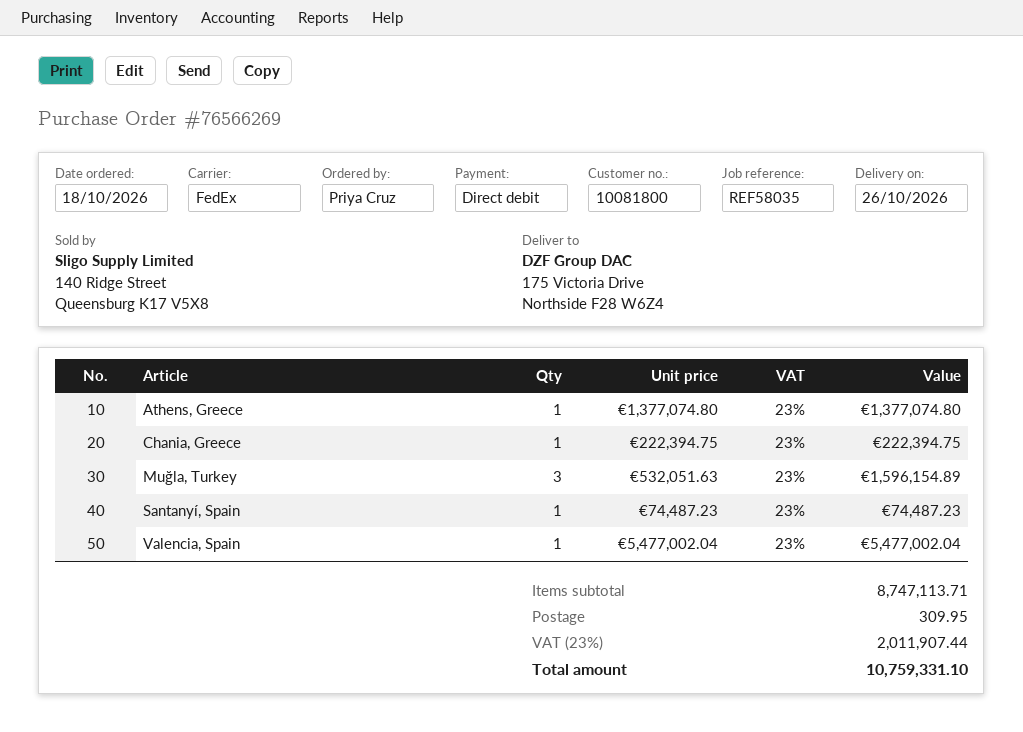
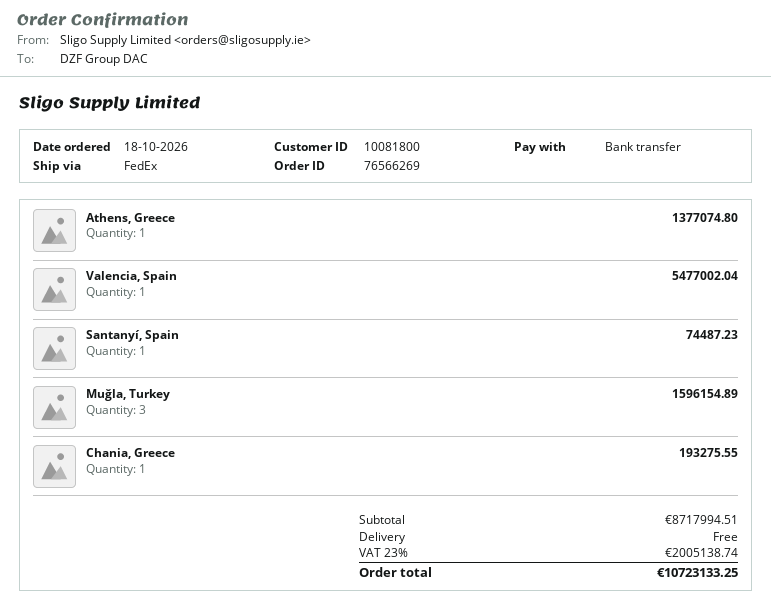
payment method: direct debit -> bank transfer
Chania, Greece: 1 for 222394.75 -> 1 for 193275.55
subtotal: 8747113.71 -> 8717994.51
shipping: 309.95 -> 0.00
tax: 23% = 2011907.44 -> 23% = 2005138.74
total: 10759331.10 -> 10723133.25

